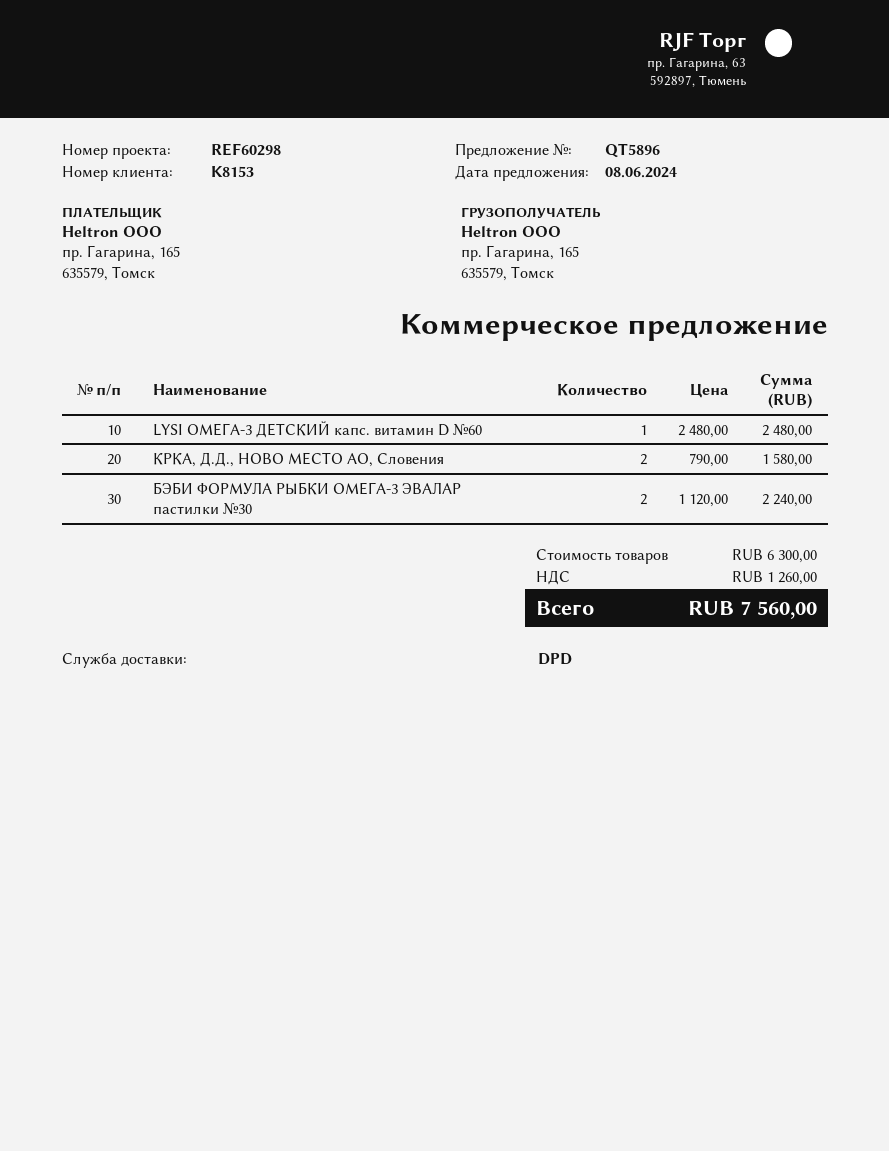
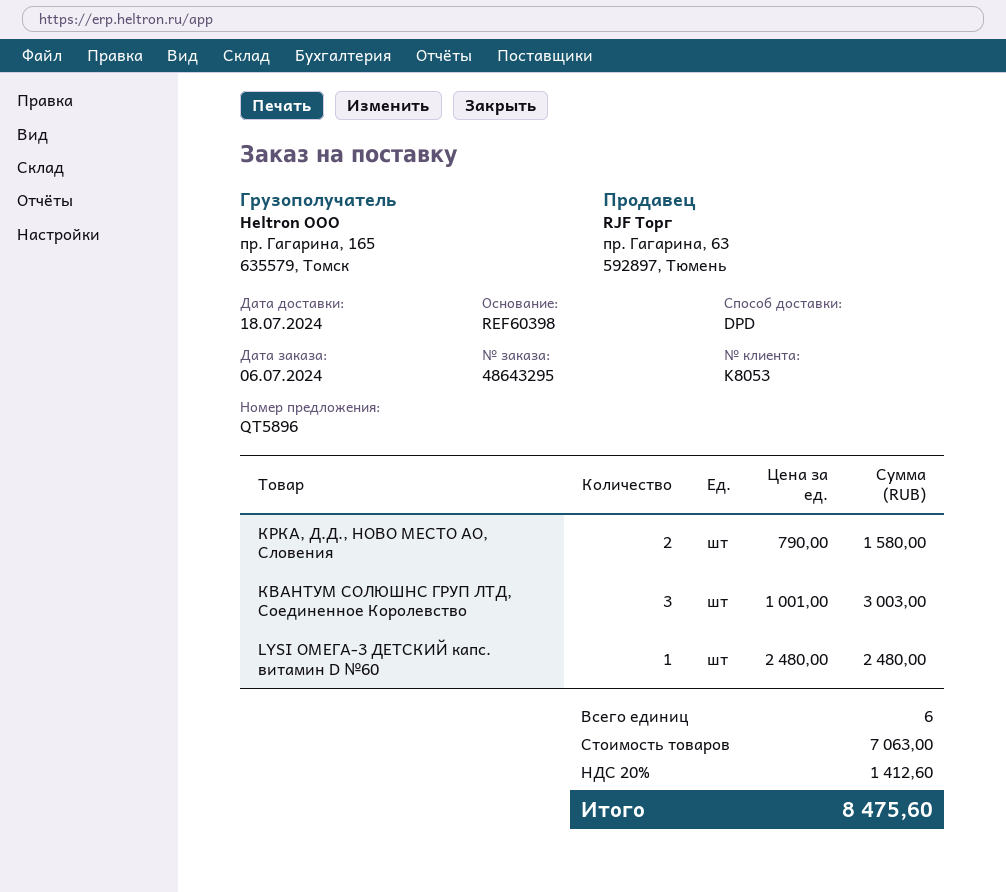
customer number: K8153 -> K8053
reference: REF60298 -> REF60398
БЭБИ ФОРМУЛА РЫБКИ ОМЕГА-3 ЭВАЛАР пастилки №30: 2 x 1120.00 = 2240.00 -> none
КВАНТУМ СОЛЮШНС ГРУП ЛТД, Соединенное Королевство: none -> 3 x 1001.00 = 3003.00
subtotal: 6300.00 -> 7063.00
tax: 1260.00 -> 1412.60
total: 7560.00 -> 8475.60

